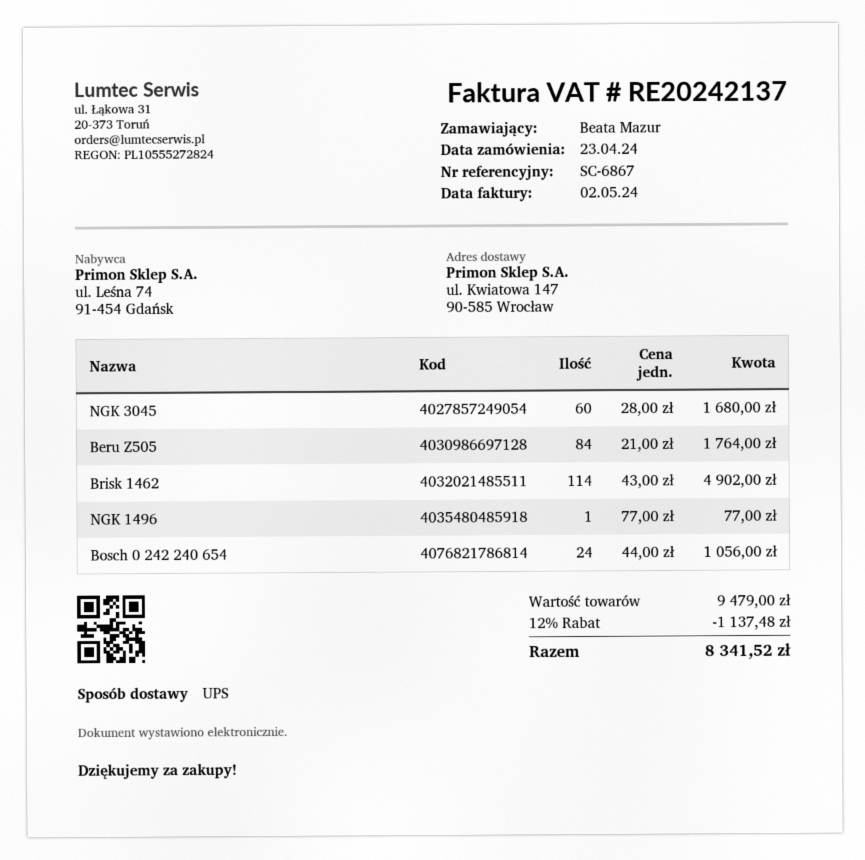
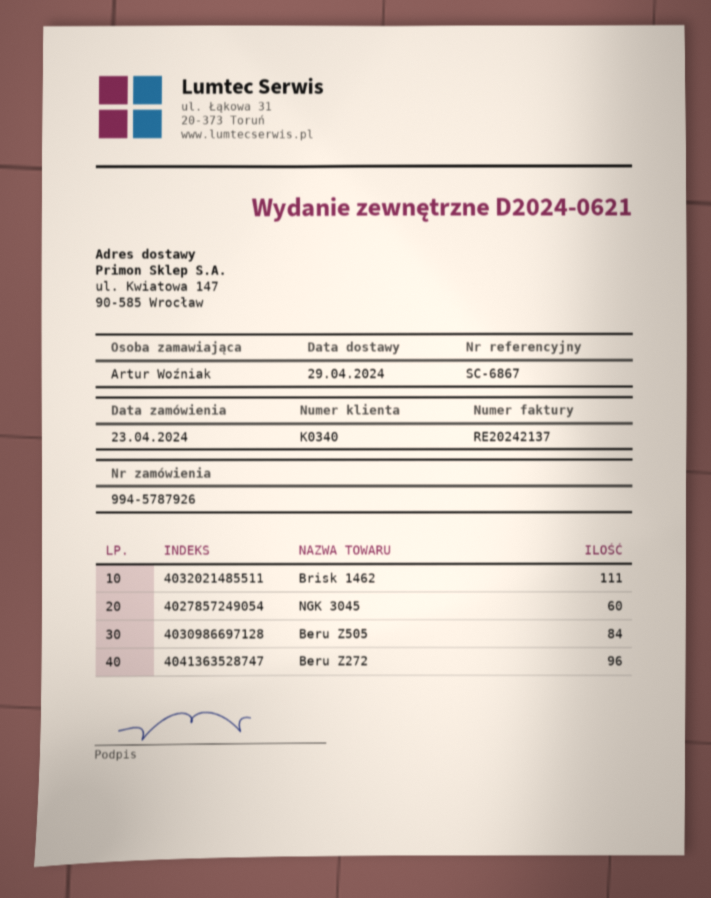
ordered by: Beata Mazur -> Artur Woźniak
Brisk 1462: 114 -> 111
NGK 1496: 1 -> none
Bosch 0 242 240 654: 24 -> none
Beru Z272: none -> 96

